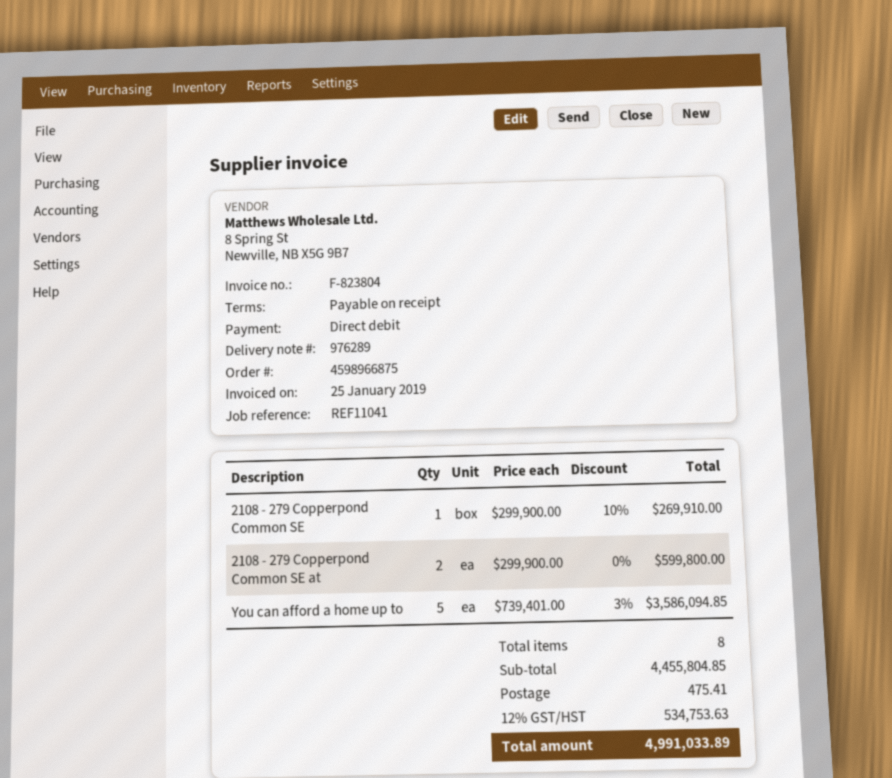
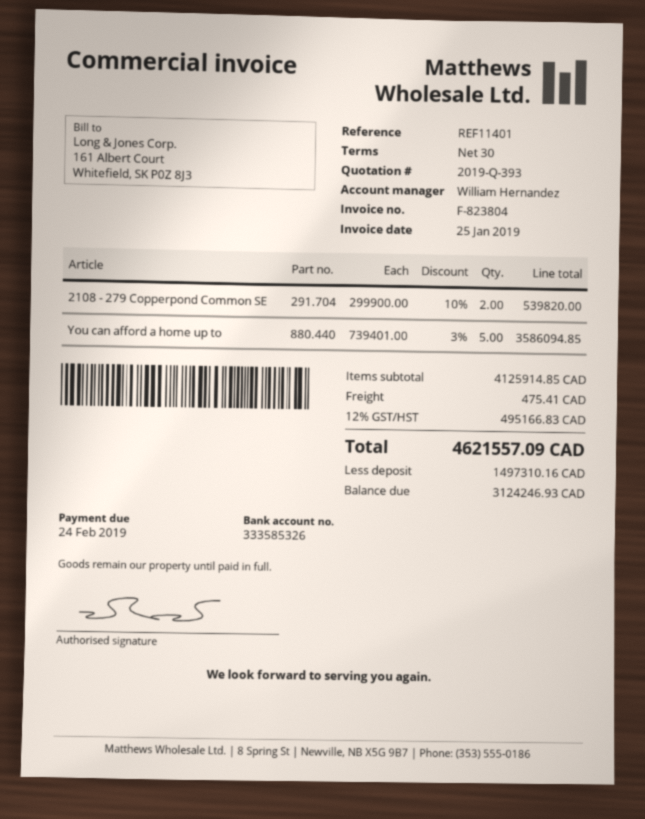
payment terms: on receipt -> 30 days
reference: REF11041 -> REF11401
2108 - 279 Copperpond Common SE: 1 x 299900.00 - 10% = 269910.00 -> 2 x 299900.00 - 10% = 539820.00
2108 - 279 Copperpond Common SE at: 2 x 299900.00 = 599800.00 -> none
subtotal: 4455804.85 -> 4125914.85
tax: 12% = 534753.63 -> 12% = 495166.83
total: 4991033.89 -> 4621557.09

